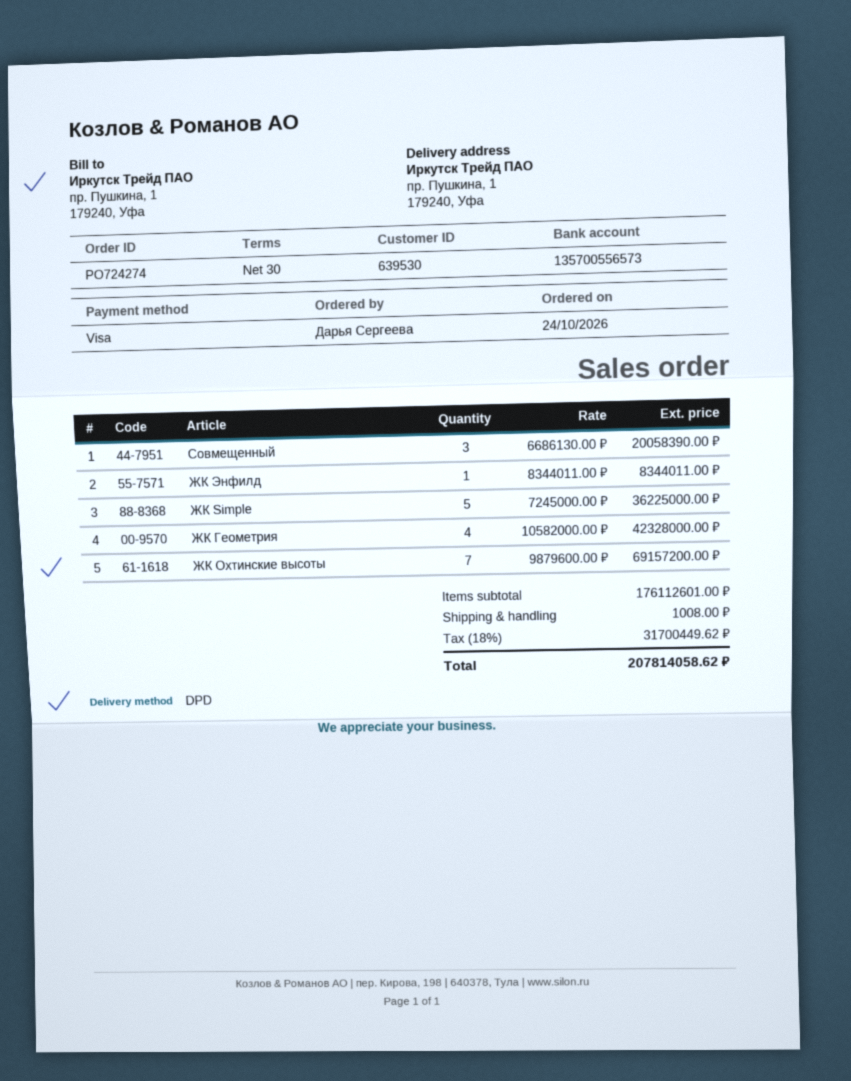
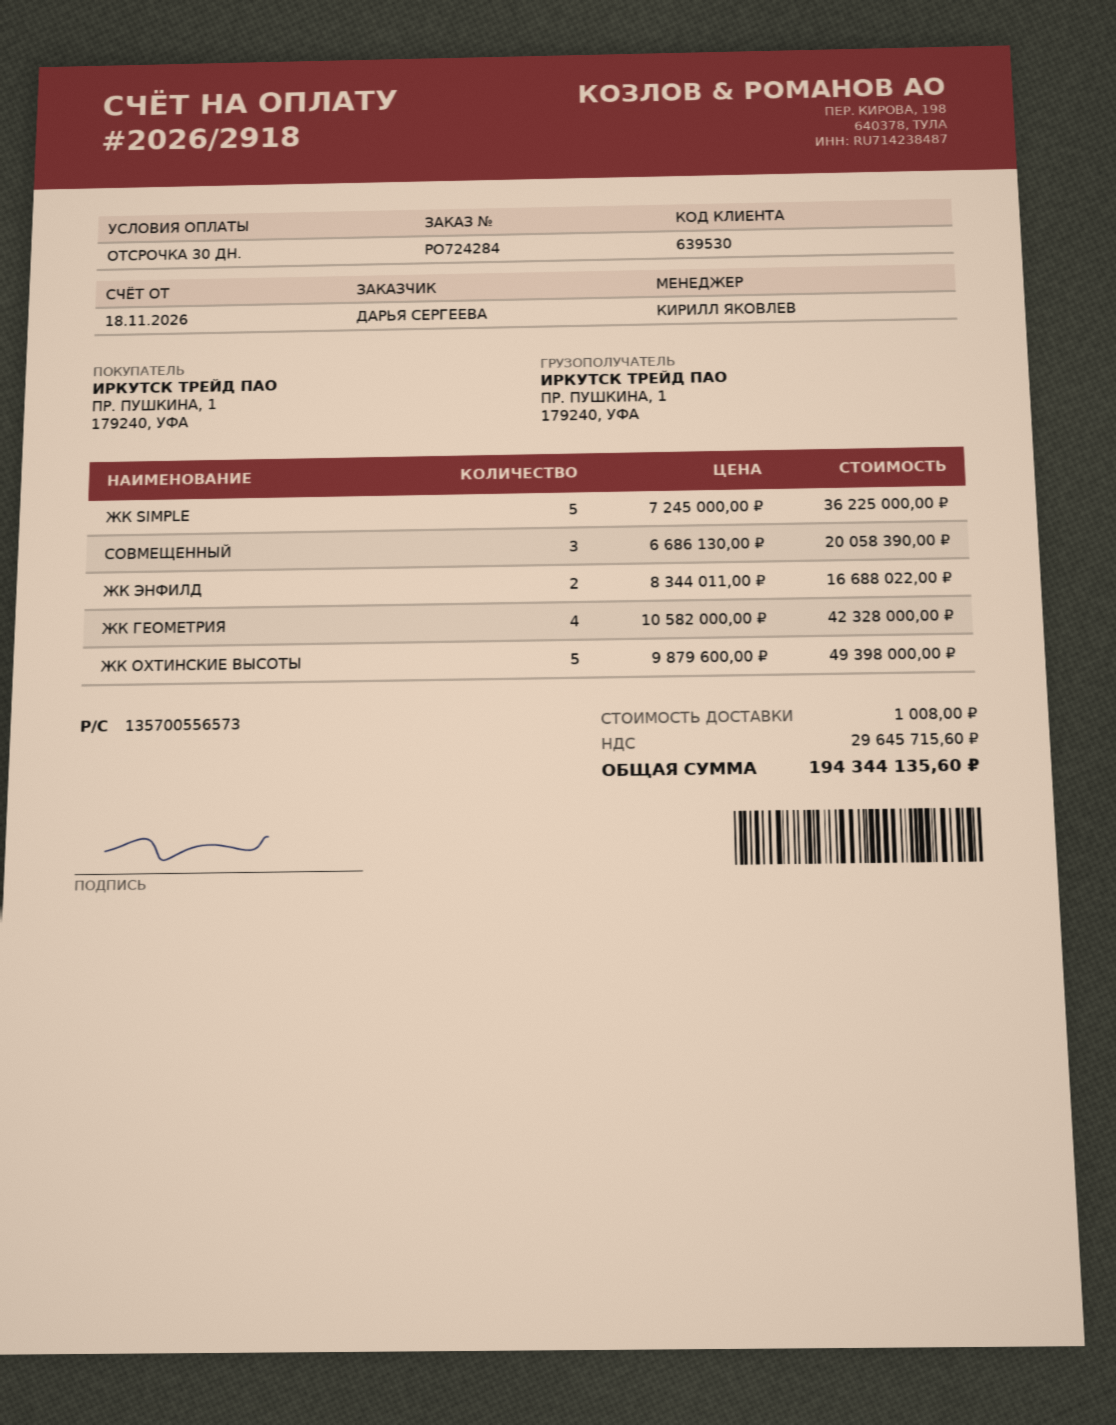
order number: PO724274 -> PO724284
ЖК Энфилд: 1 x 8344011.00 = 8344011.00 -> 2 x 8344011.00 = 16688022.00
ЖК Охтинские высоты: 7 x 9879600.00 = 69157200.00 -> 5 x 9879600.00 = 49398000.00
tax: 31700449.62 -> 29645715.60
total: 207814058.62 -> 194344135.60

